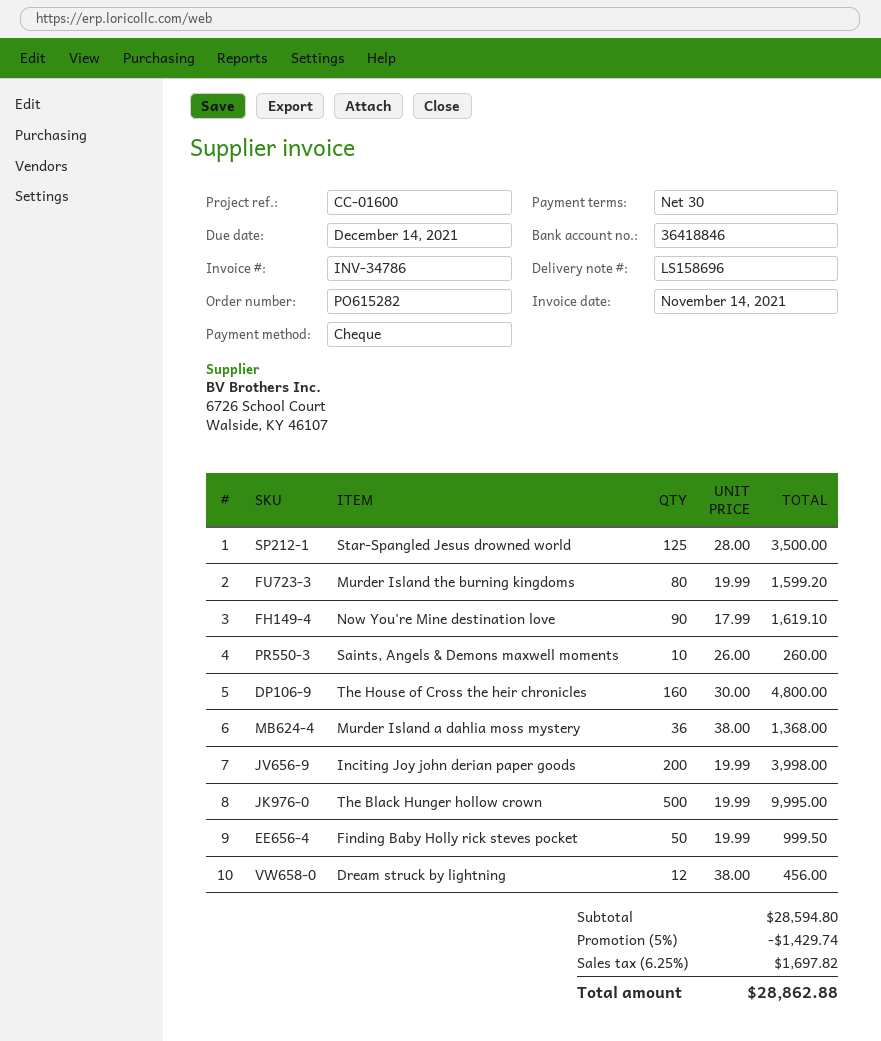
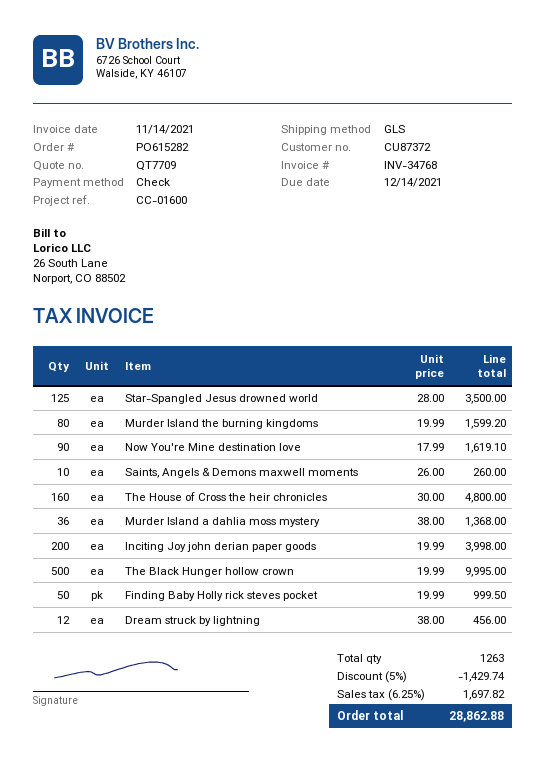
invoice number: INV-34786 -> INV-34768

